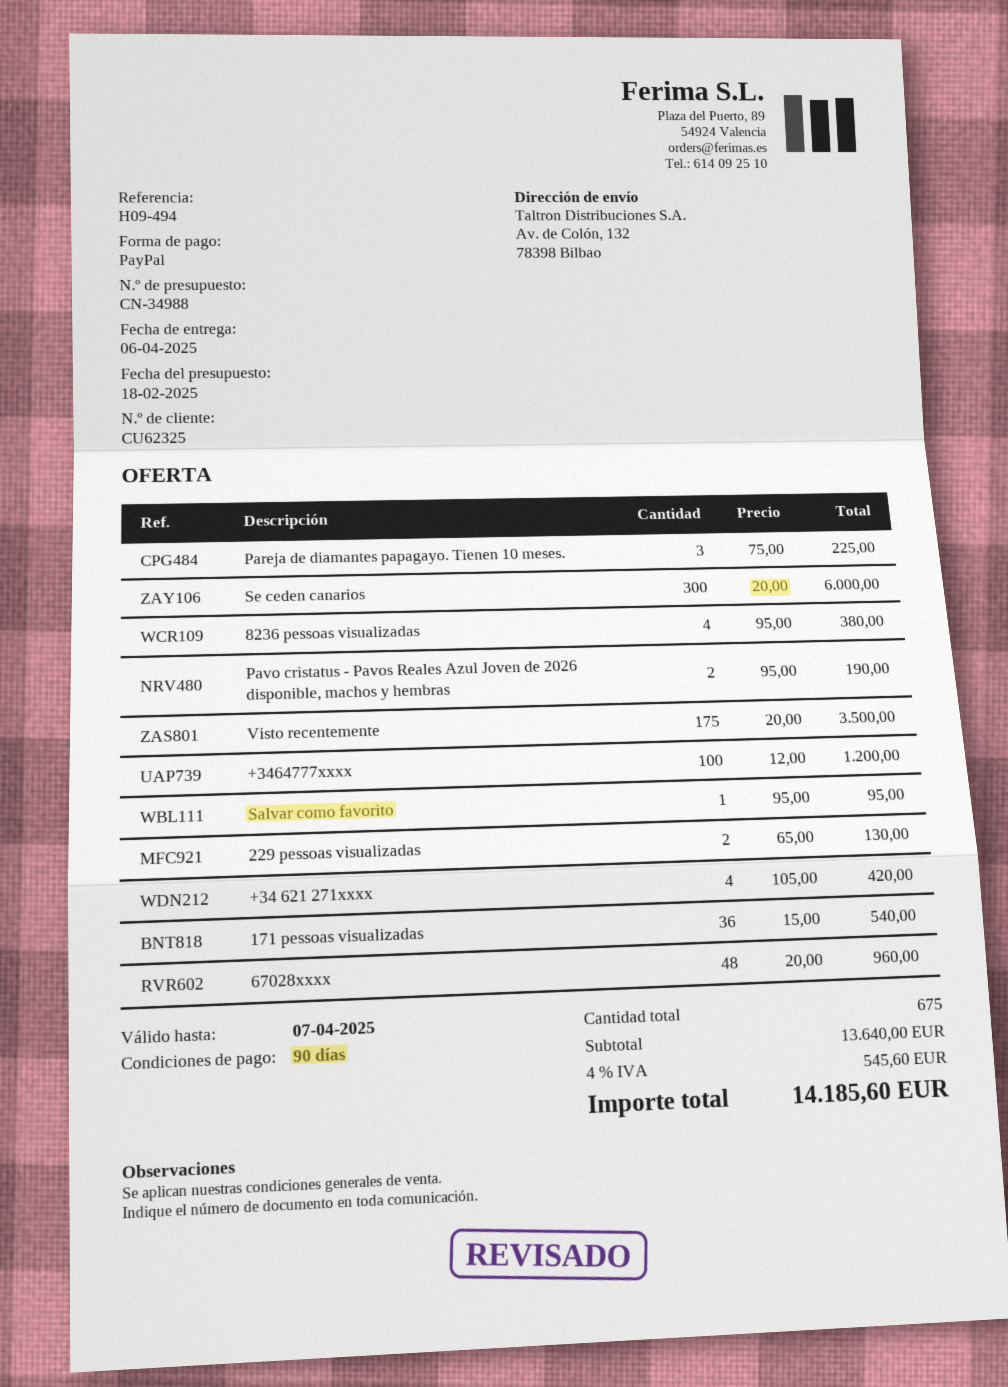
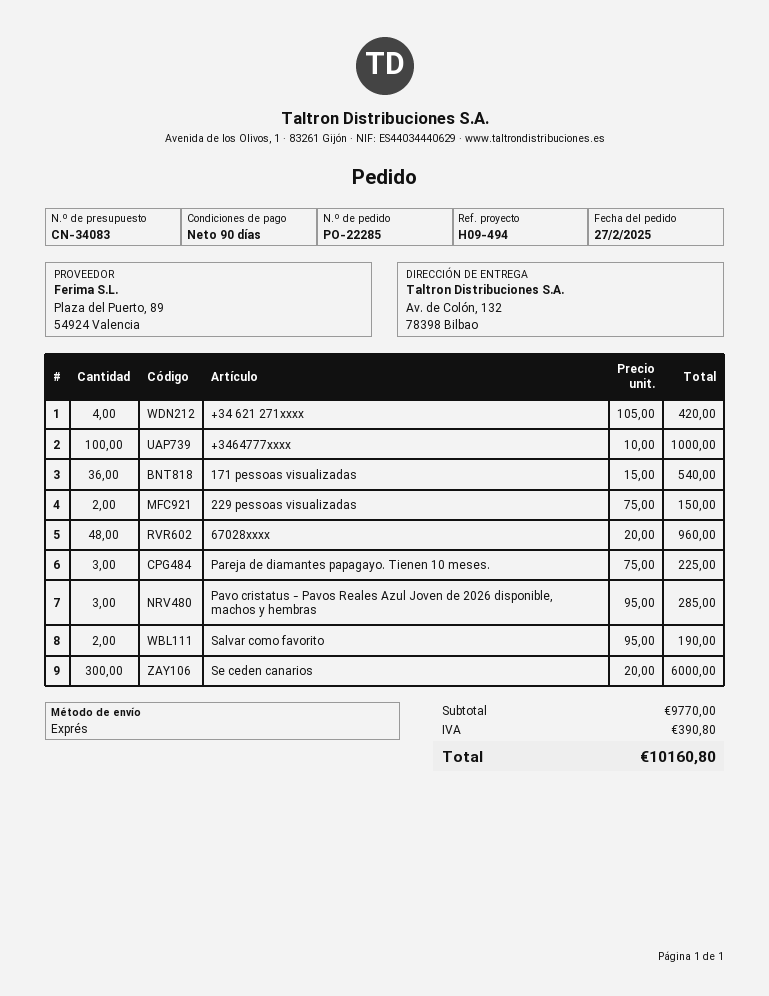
quote number: CN-34988 -> CN-34083
8236 pessoas visualizadas: 4 x 95.00 = 380.00 -> none
Pavo cristatus - Pavos Reales Azul Joven de 2026 disponible, machos y hembras: 2 x 95.00 = 190.00 -> 3 x 95.00 = 285.00
Visto recentemente: 175 x 20.00 = 3500.00 -> none
+3464777xxxx: 100 x 12.00 = 1200.00 -> 100 x 10.00 = 1000.00
Salvar como favorito: 1 x 95.00 = 95.00 -> 2 x 95.00 = 190.00
229 pessoas visualizadas: 2 x 65.00 = 130.00 -> 2 x 75.00 = 150.00
subtotal: 13640.00 -> 9770.00
tax: 545.60 -> 390.80
total: 14185.60 -> 10160.80

